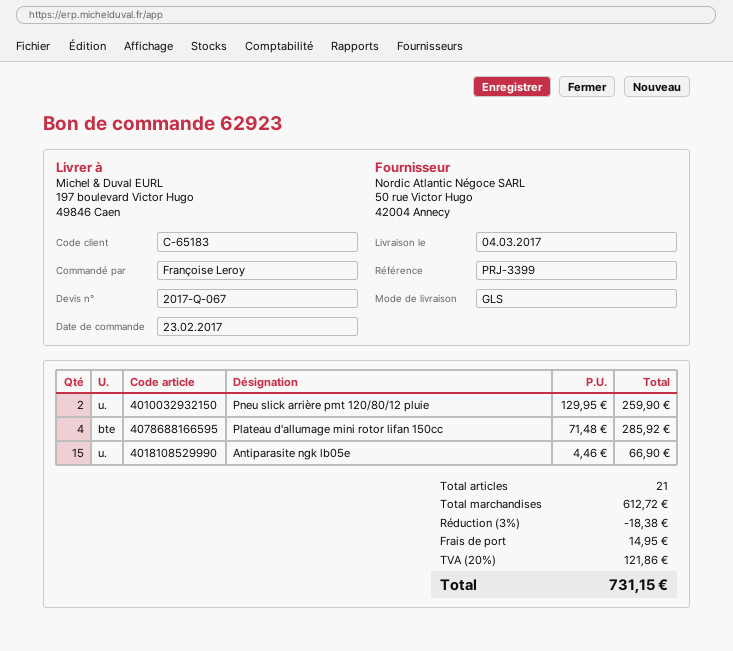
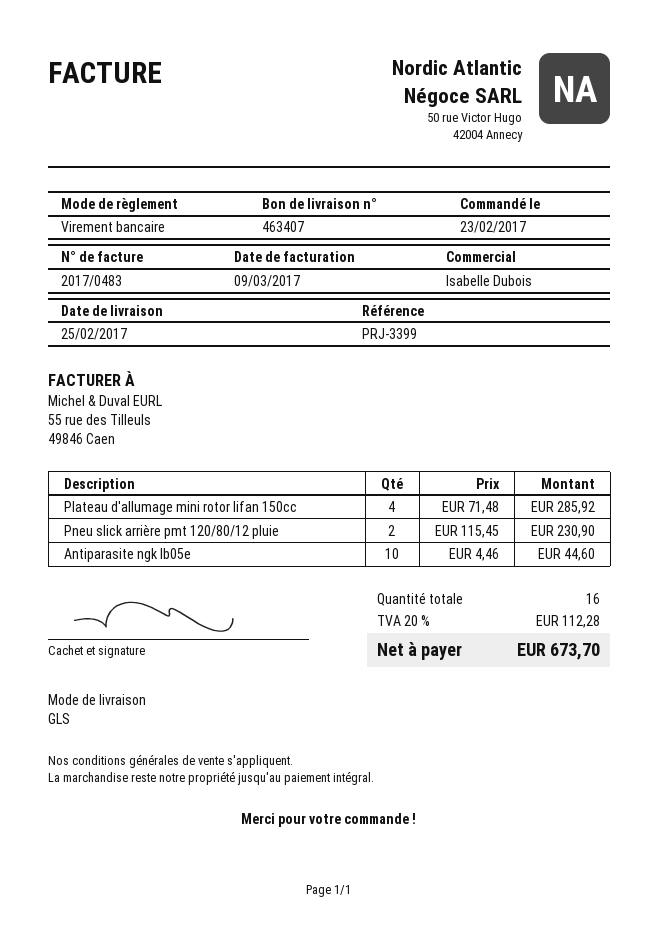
delivery date: 2017-03-04 -> 2017-02-25
Pneu slick arrière pmt 120/80/12 pluie: 2 x 129.95 = 259.90 -> 2 x 115.45 = 230.90
Antiparasite ngk lb05e: 15 x 4.46 = 66.90 -> 10 x 4.46 = 44.60
total quantity: 21 -> 16
discount: 3% = 18.38 -> none
shipping: 14.95 -> none
tax: 20% = 121.86 -> 20% = 112.28
total: 731.15 -> 673.70

